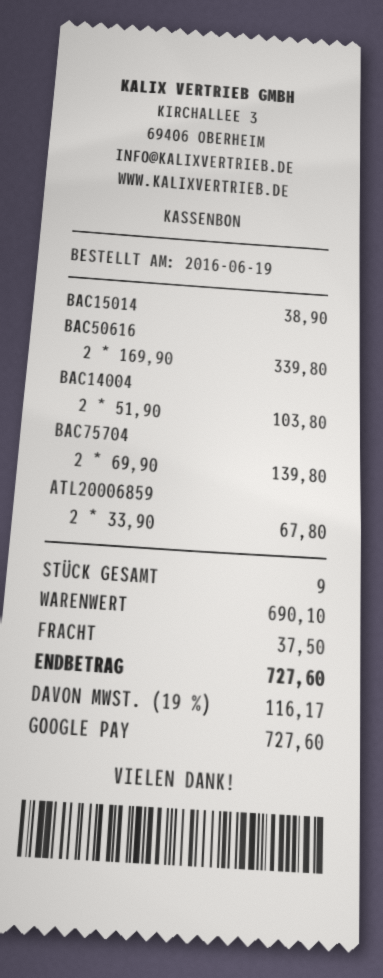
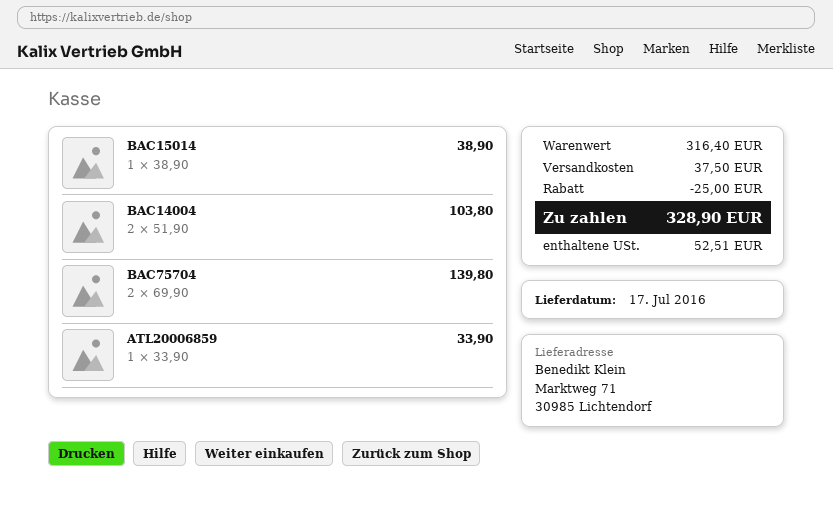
BAC50616: 2 x 169.90 = 339.80 -> none
ATL20006859: 2 x 33.90 = 67.80 -> 1 x 33.90 = 33.90
subtotal: 690.10 -> 316.40
discount: none -> 25.00
tax: 116.17 -> 52.51
total: 727.60 -> 328.90

